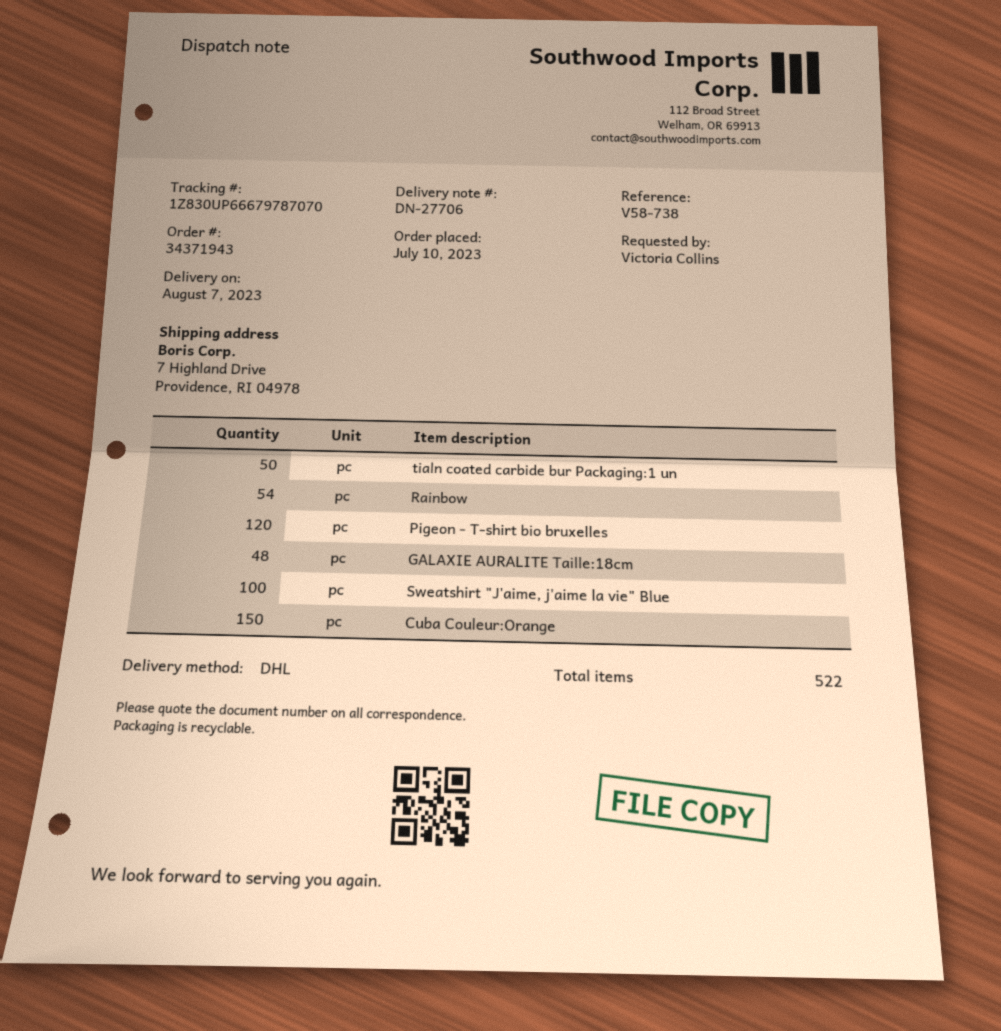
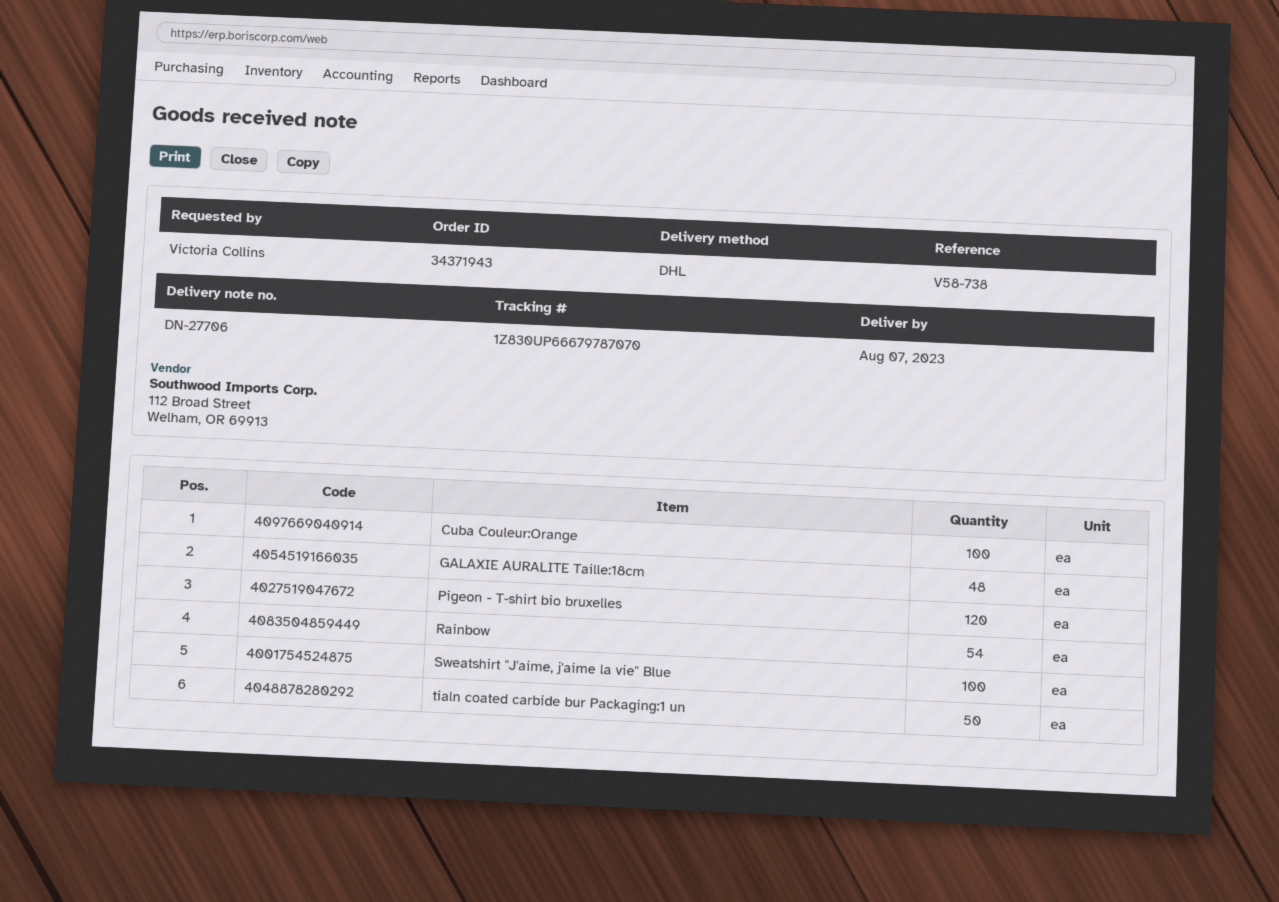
Cuba Couleur:Orange: 150 -> 100

